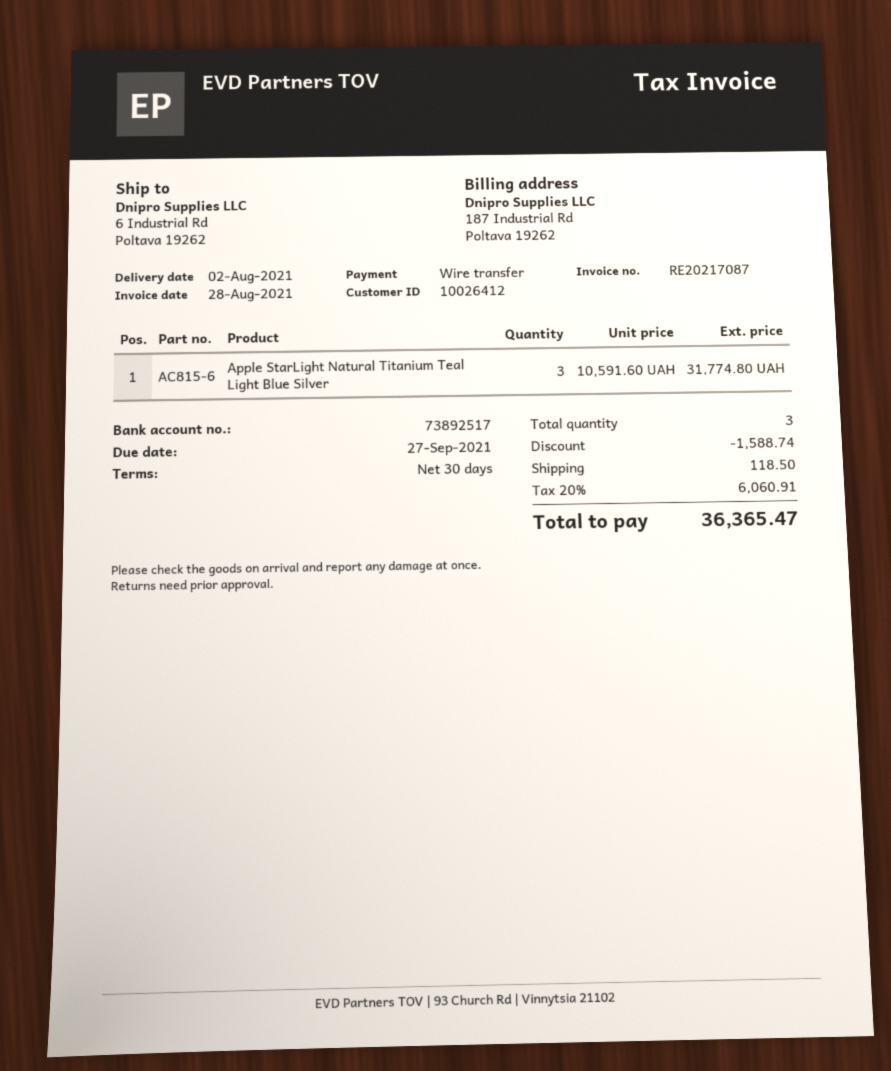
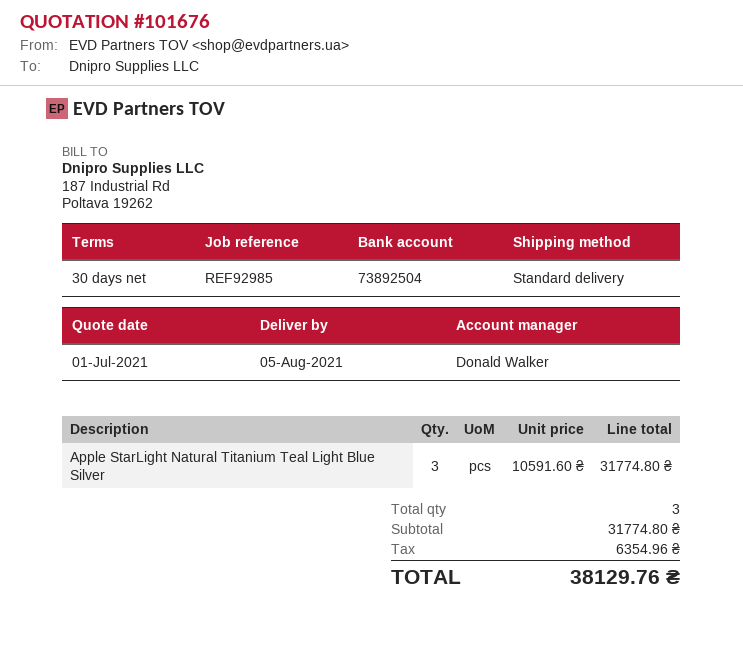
delivery date: 2021-08-02 -> 2021-08-05
bank account: 73892517 -> 73892504
discount: 1588.74 -> none
shipping: 118.50 -> none
tax: 6060.91 -> 6354.96
total: 36365.47 -> 38129.76

